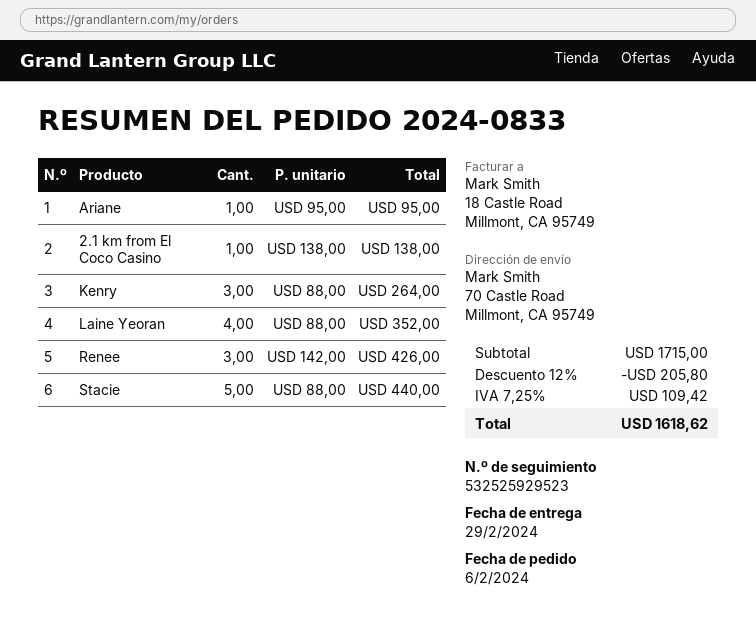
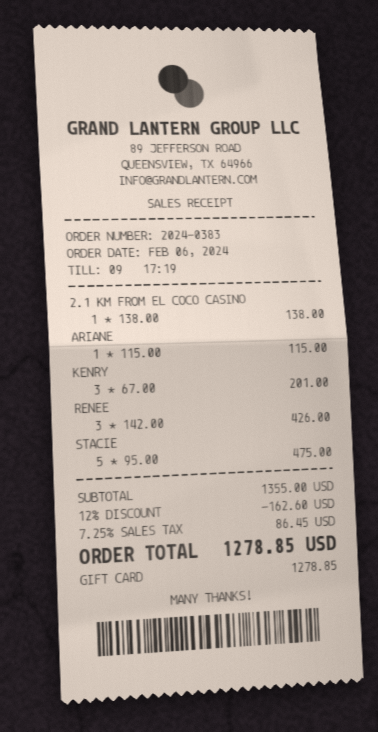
order number: 2024-0833 -> 2024-0383
Ariane: 1 x 95.00 = 95.00 -> 1 x 115.00 = 115.00
Kenry: 3 x 88.00 = 264.00 -> 3 x 67.00 = 201.00
Laine Yeoran: 4 x 88.00 = 352.00 -> none
Stacie: 5 x 88.00 = 440.00 -> 5 x 95.00 = 475.00
subtotal: 1715.00 -> 1355.00
discount: 12% = 205.80 -> 12% = 162.60
tax: 7.25% = 109.42 -> 7.25% = 86.45
total: 1618.62 -> 1278.85

